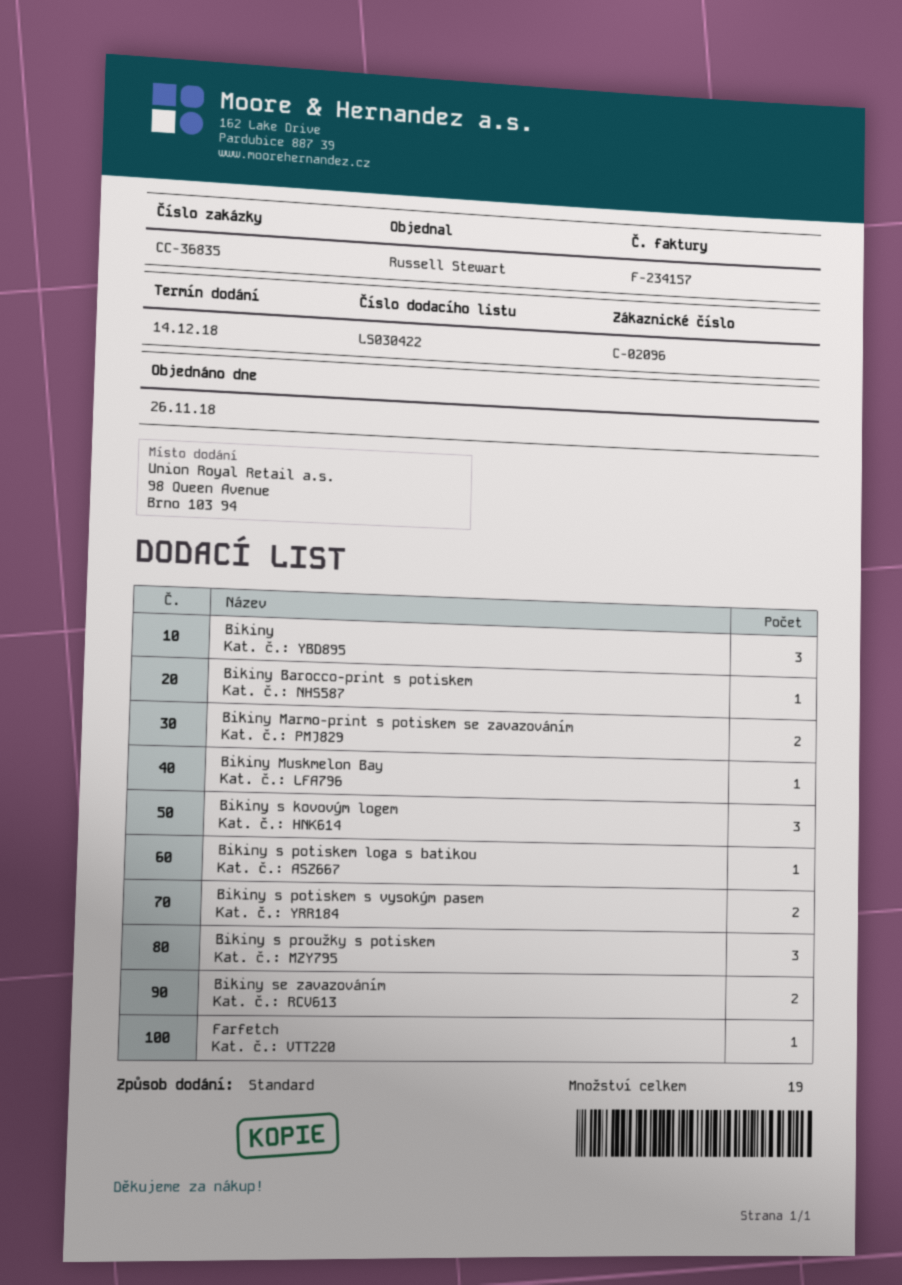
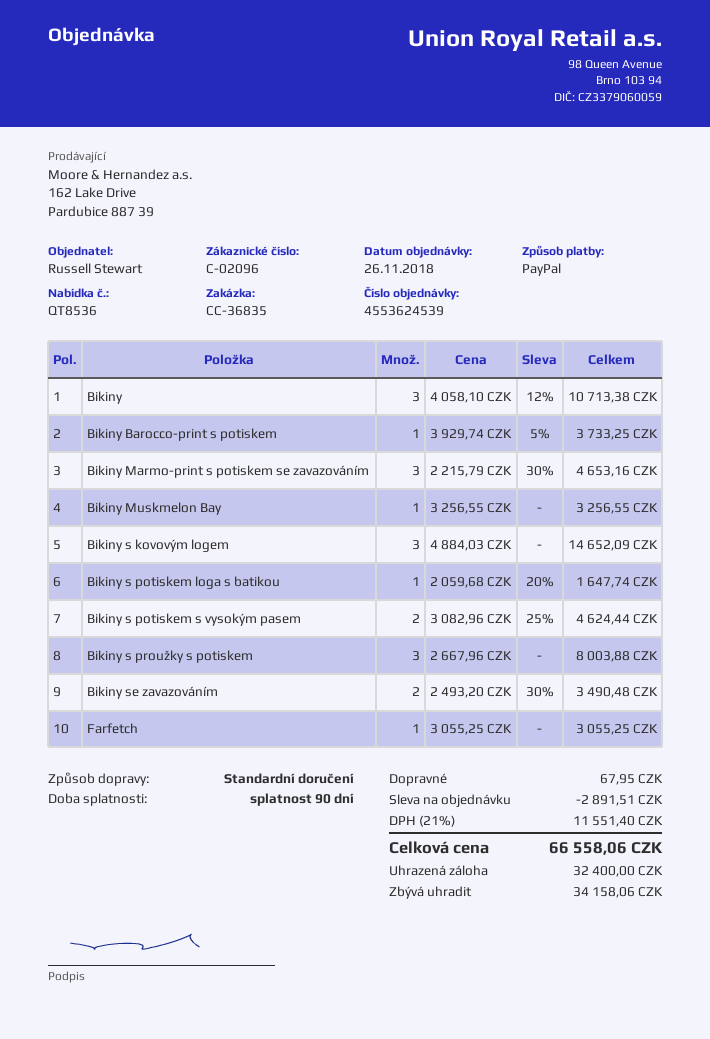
Bikiny Marmo-print s potiskem se zavazováním: 2 -> 3

